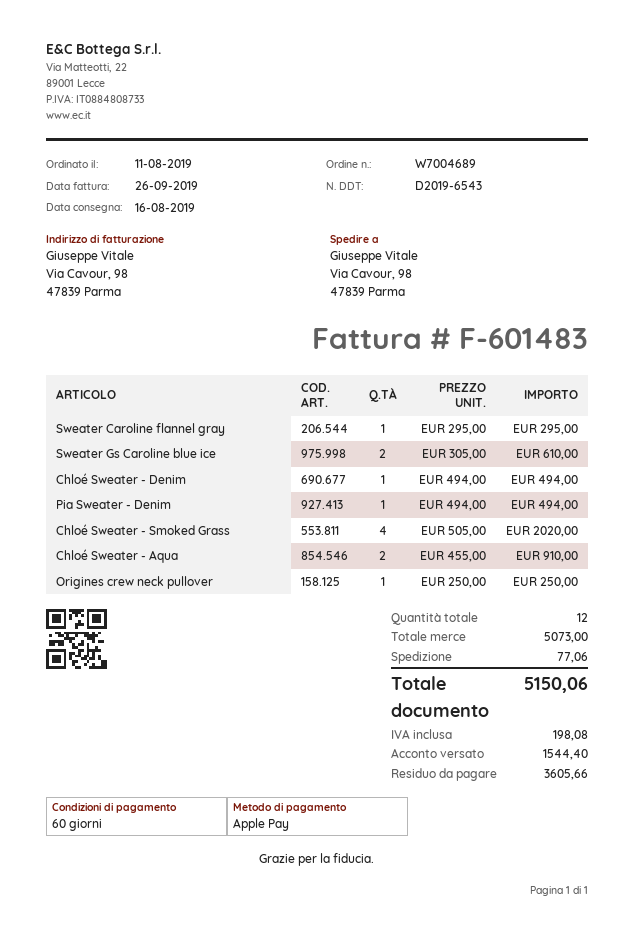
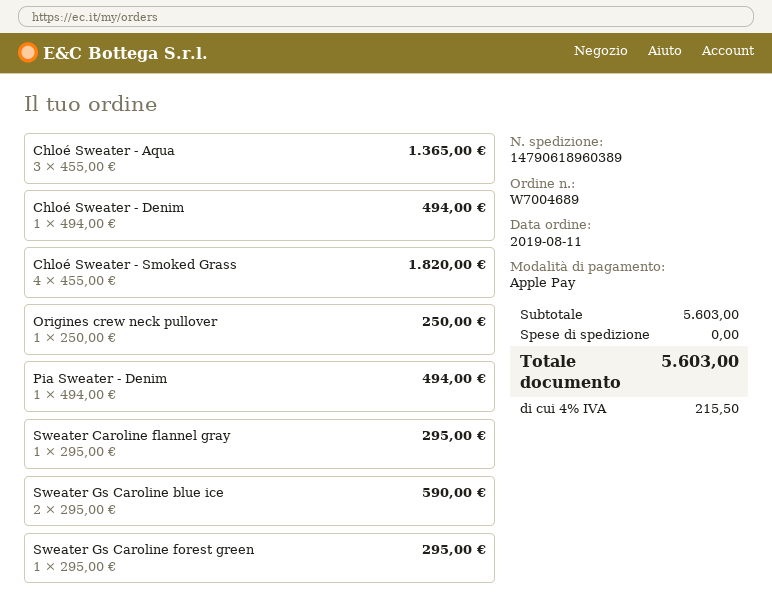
Sweater Gs Caroline blue ice: 2 x 305.00 = 610.00 -> 2 x 295.00 = 590.00
Chloé Sweater - Smoked Grass: 4 x 505.00 = 2020.00 -> 4 x 455.00 = 1820.00
Chloé Sweater - Aqua: 2 x 455.00 = 910.00 -> 3 x 455.00 = 1365.00
Sweater Gs Caroline forest green: none -> 1 x 295.00 = 295.00
subtotal: 5073.00 -> 5603.00
shipping: 77.06 -> 0.00
tax: 198.08 -> 215.50
total: 5150.06 -> 5603.00

